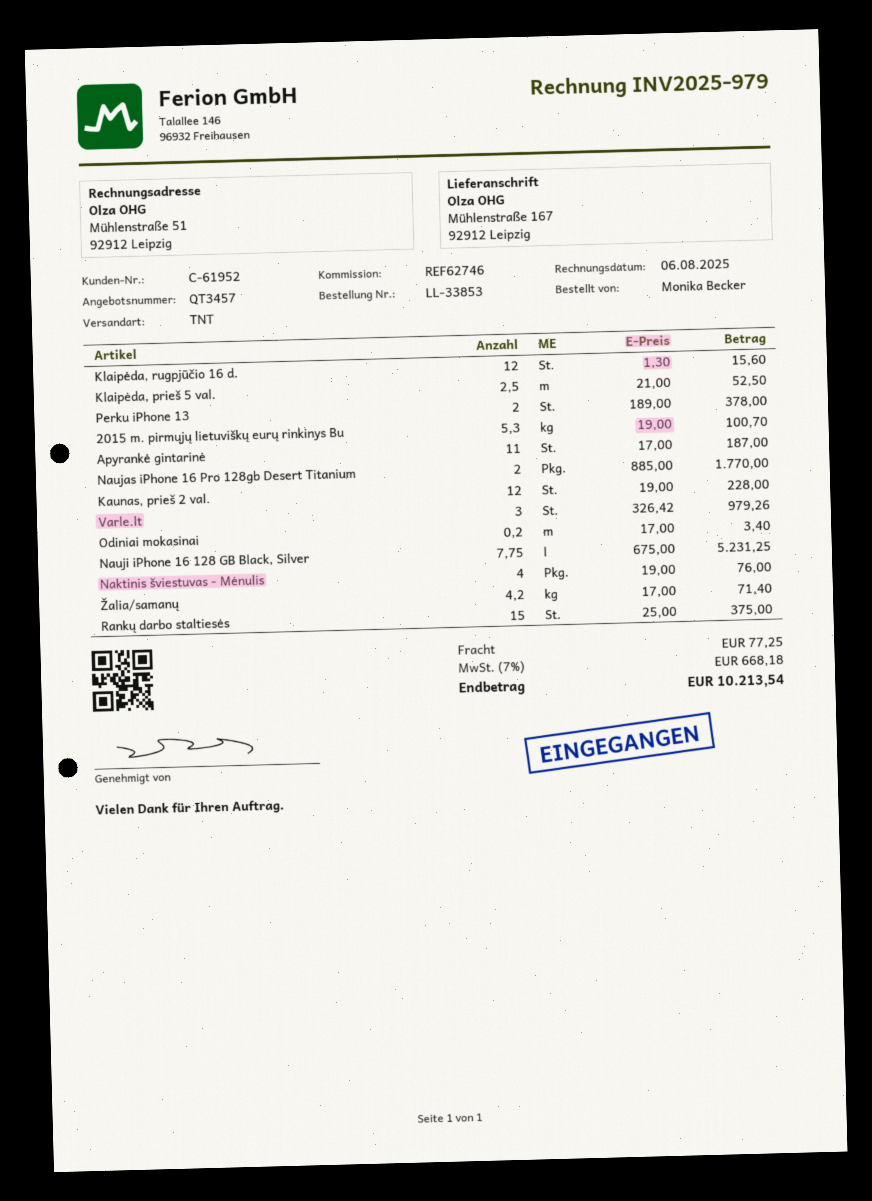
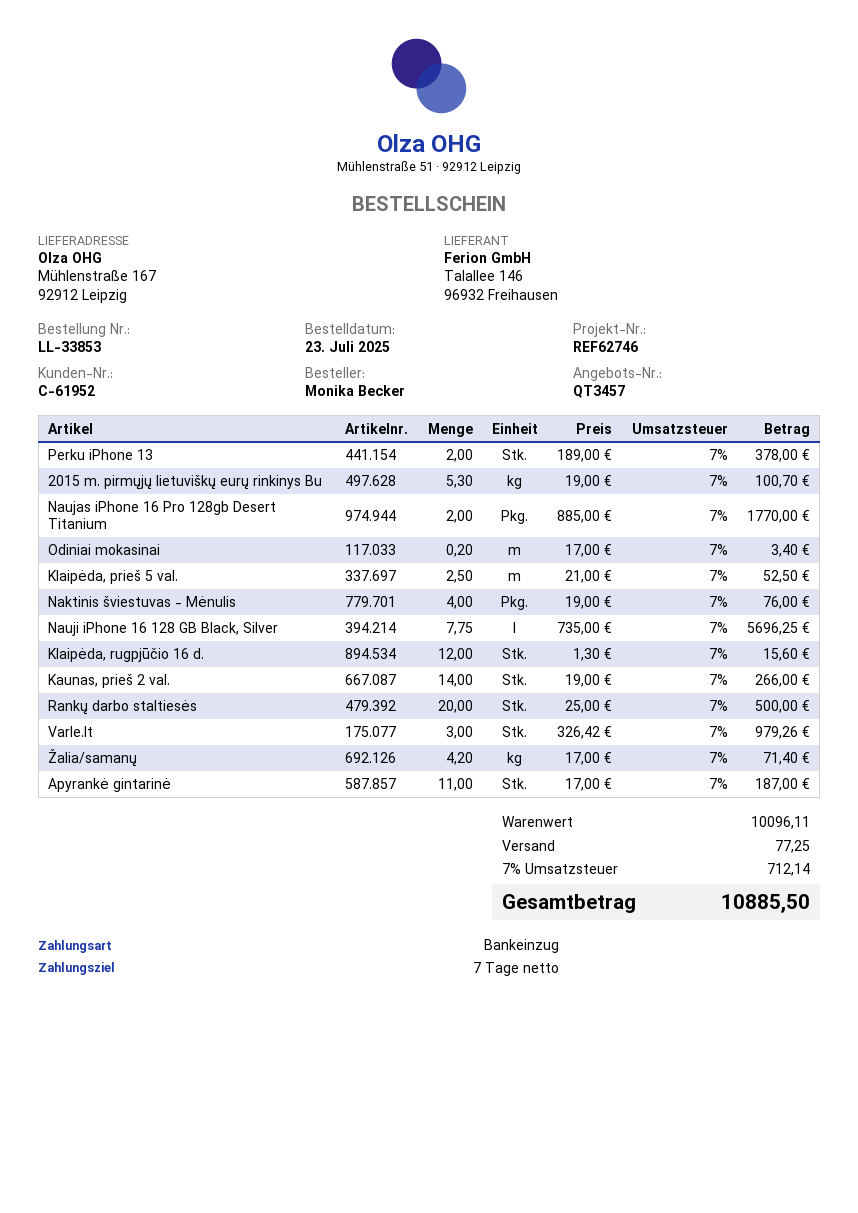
Kaunas, prieš 2 val.: 12 x 19.00 = 228.00 -> 14 x 19.00 = 266.00
Nauji iPhone 16 128 GB Black, Silver: 7.75 x 675.00 = 5231.25 -> 7.75 x 735.00 = 5696.25
Rankų darbo staltiesės: 15 x 25.00 = 375.00 -> 20 x 25.00 = 500.00
tax: 7% = 668.18 -> 7% = 712.14
total: 10213.54 -> 10885.50

